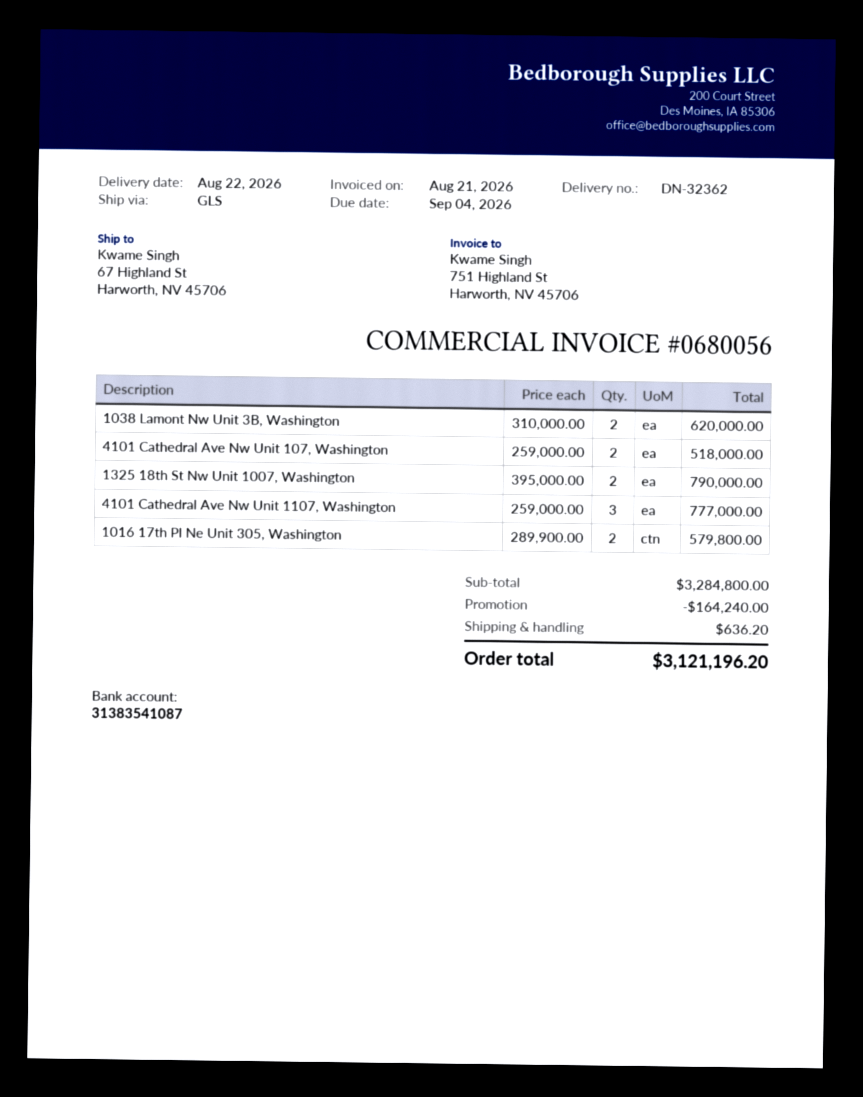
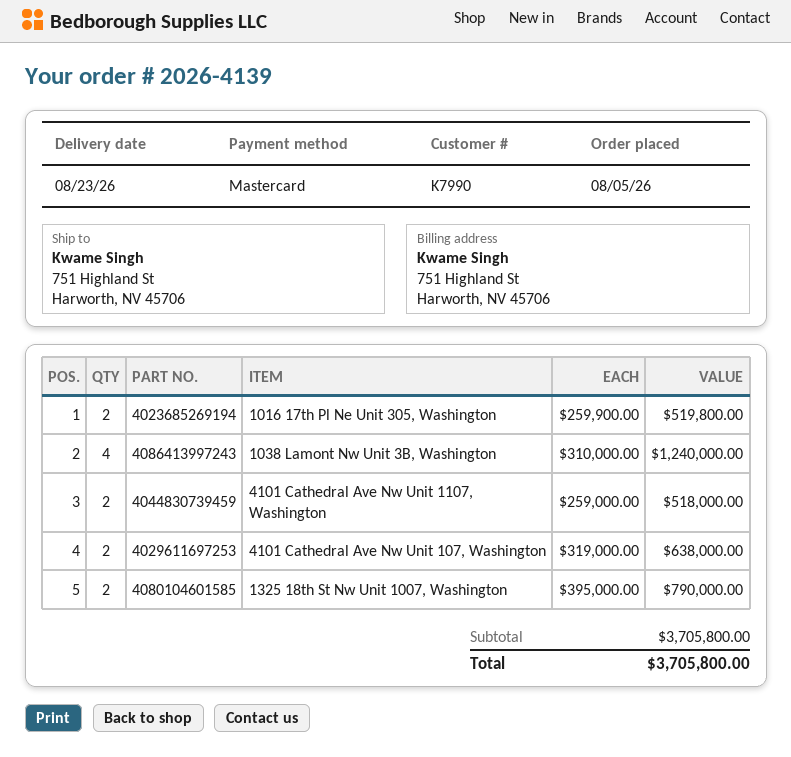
delivery date: 2026-08-22 -> 2026-08-23
ship to: 67 Highland St, Harworth, NV 45706 -> 751 Highland St, Harworth, NV 45706
1038 Lamont Nw Unit 3B, Washington: 2 x 310000.00 = 620000.00 -> 4 x 310000.00 = 1240000.00
4101 Cathedral Ave Nw Unit 107, Washington: 2 x 259000.00 = 518000.00 -> 2 x 319000.00 = 638000.00
4101 Cathedral Ave Nw Unit 1107, Washington: 3 x 259000.00 = 777000.00 -> 2 x 259000.00 = 518000.00
1016 17th Pl Ne Unit 305, Washington: 2 x 289900.00 = 579800.00 -> 2 x 259900.00 = 519800.00
subtotal: 3284800.00 -> 3705800.00
discount: 164240.00 -> none
shipping: 636.20 -> none
total: 3121196.20 -> 3705800.00

